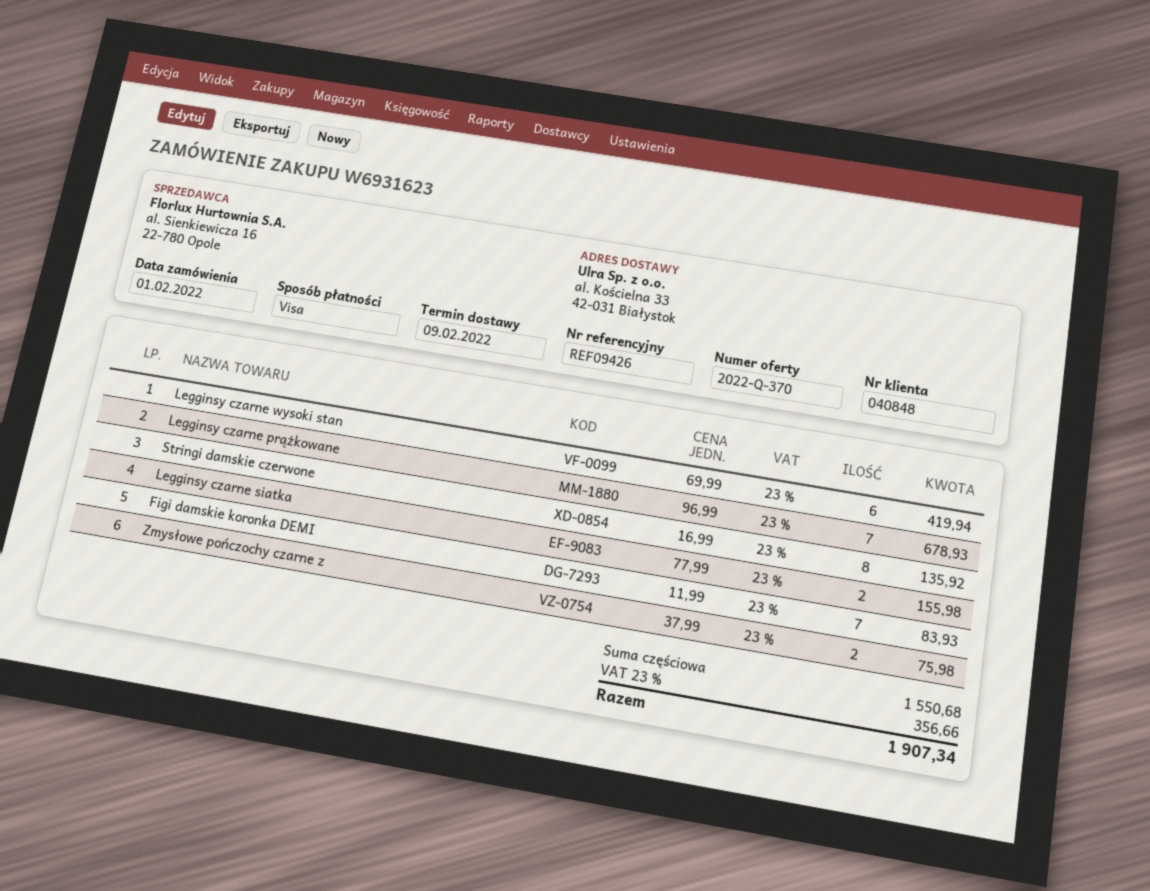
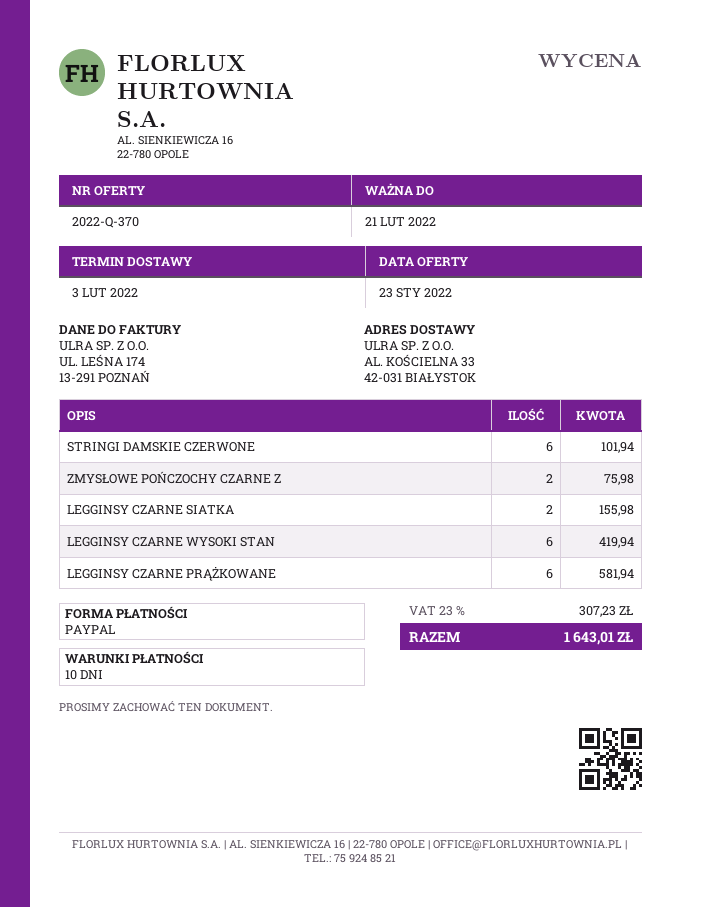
delivery date: 2022-02-09 -> 2022-02-03
payment method: Visa -> PayPal
Legginsy czarne prążkowane: 7 for 678.93 -> 6 for 581.94
Stringi damskie czerwone: 8 for 135.92 -> 6 for 101.94
Figi damskie koronka DEMI: 7 for 83.93 -> none
tax: 23% = 356.66 -> 23% = 307.23
total: 1907.34 -> 1643.01

